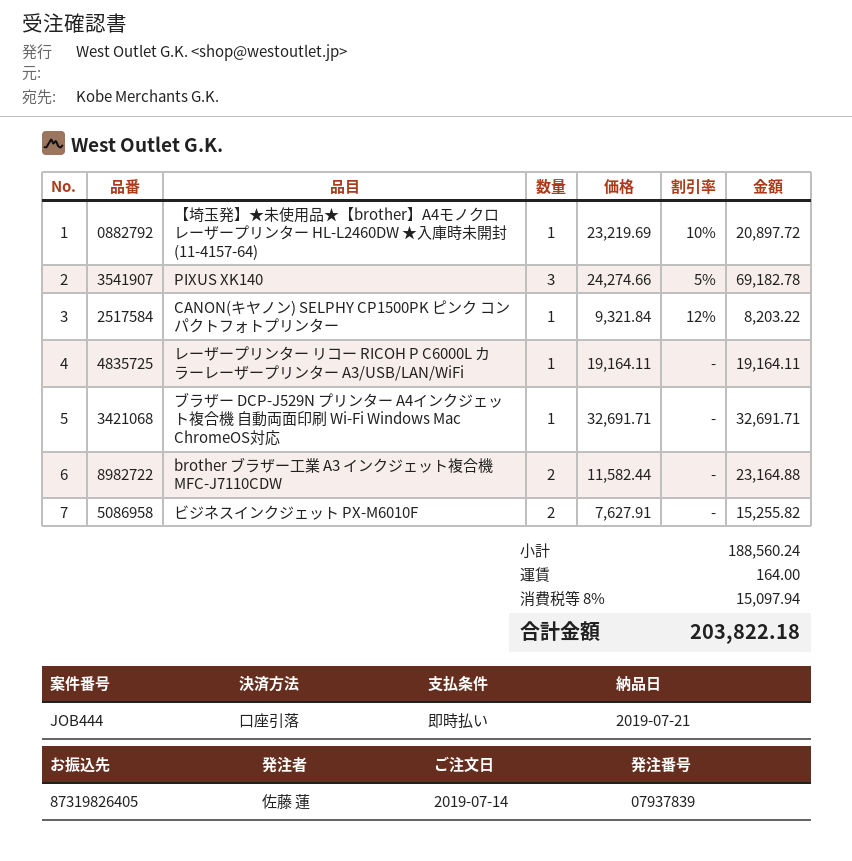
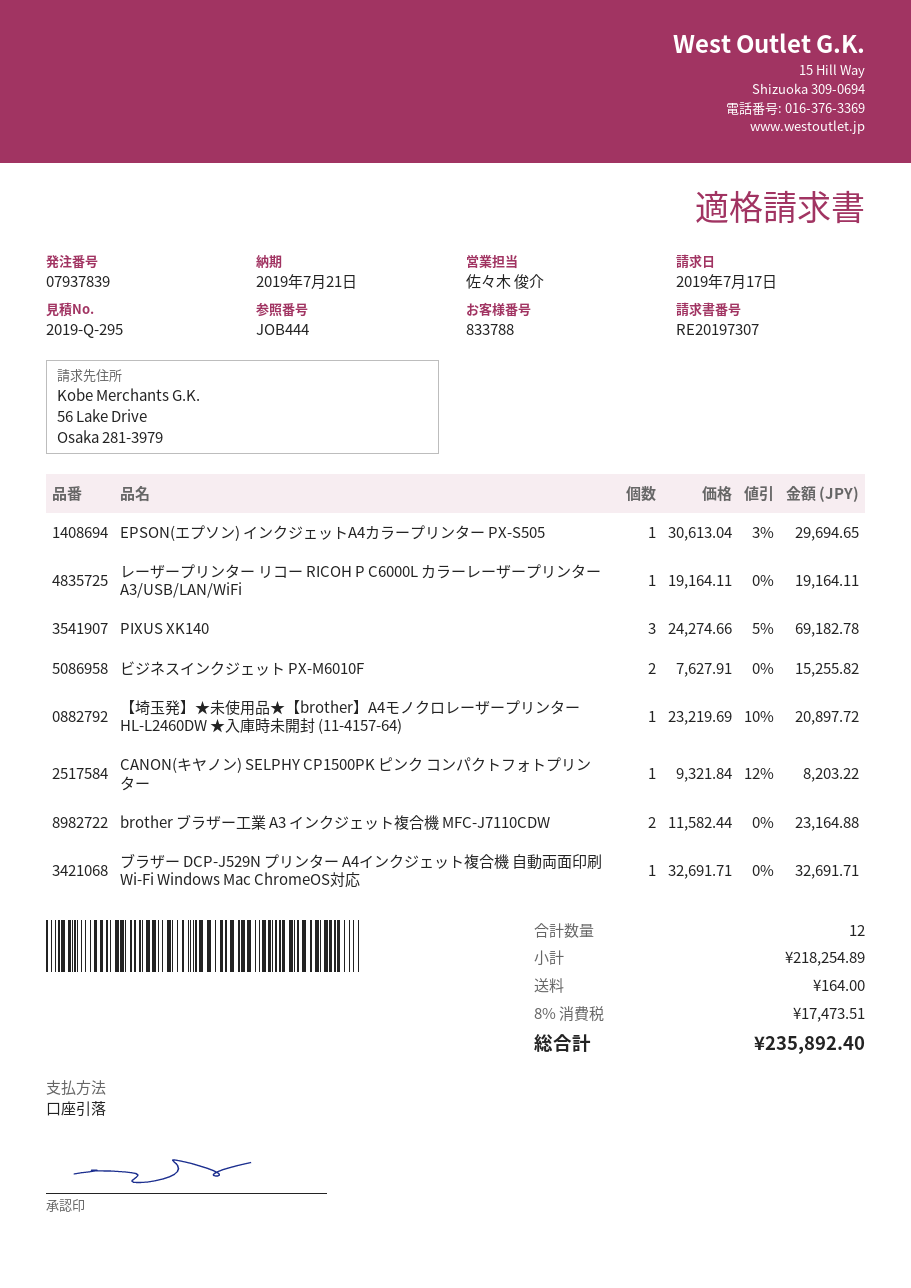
EPSON(エプソン) インクジェットA4カラープリンター PX-S505: none -> 1 x 30613.04 - 3% = 29694.65
subtotal: 188560.24 -> 218254.89
tax: 8% = 15097.94 -> 8% = 17473.51
total: 203822.18 -> 235892.40

